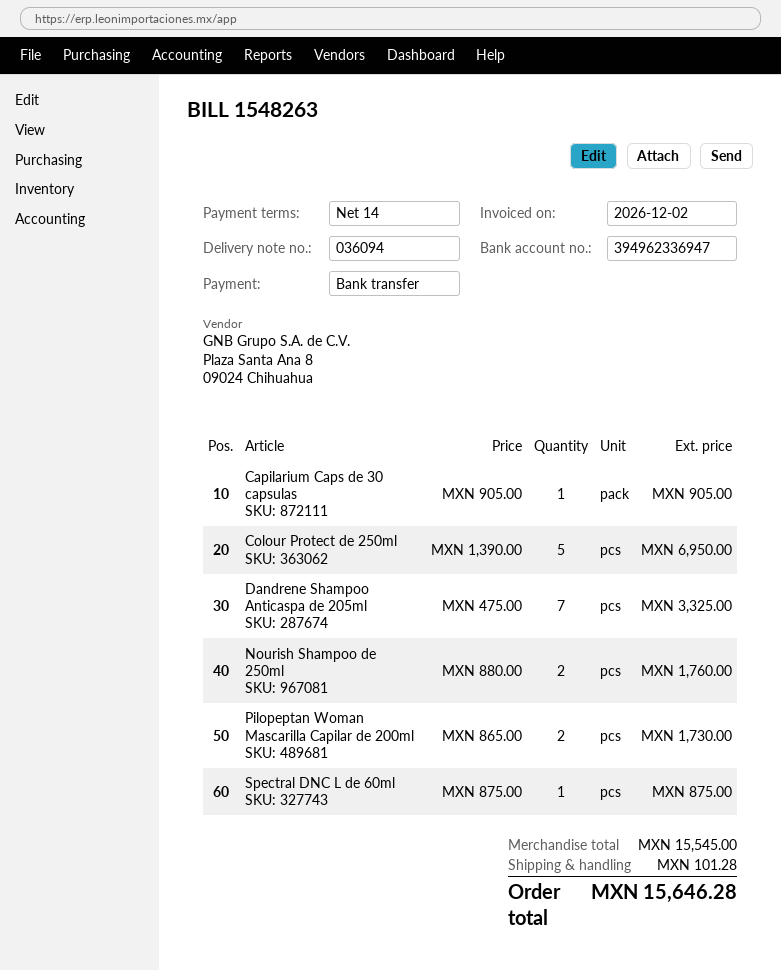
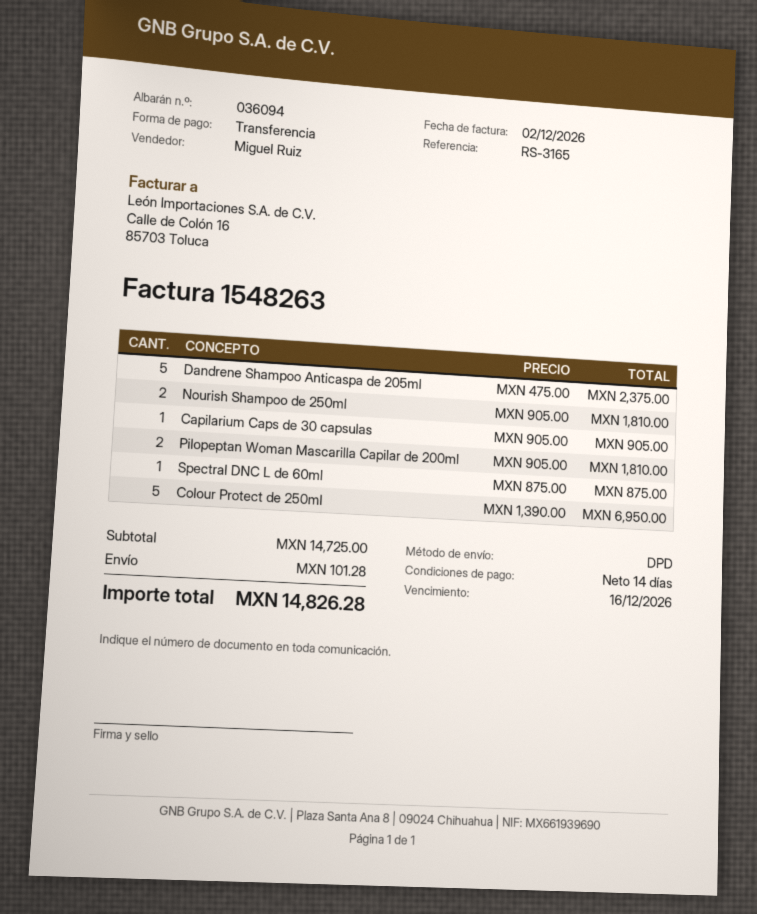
Dandrene Shampoo Anticaspa de 205ml: 7 x 475.00 = 3325.00 -> 5 x 475.00 = 2375.00
Nourish Shampoo de 250ml: 2 x 880.00 = 1760.00 -> 2 x 905.00 = 1810.00
Pilopeptan Woman Mascarilla Capilar de 200ml: 2 x 865.00 = 1730.00 -> 2 x 905.00 = 1810.00
subtotal: 15545.00 -> 14725.00
total: 15646.28 -> 14826.28

